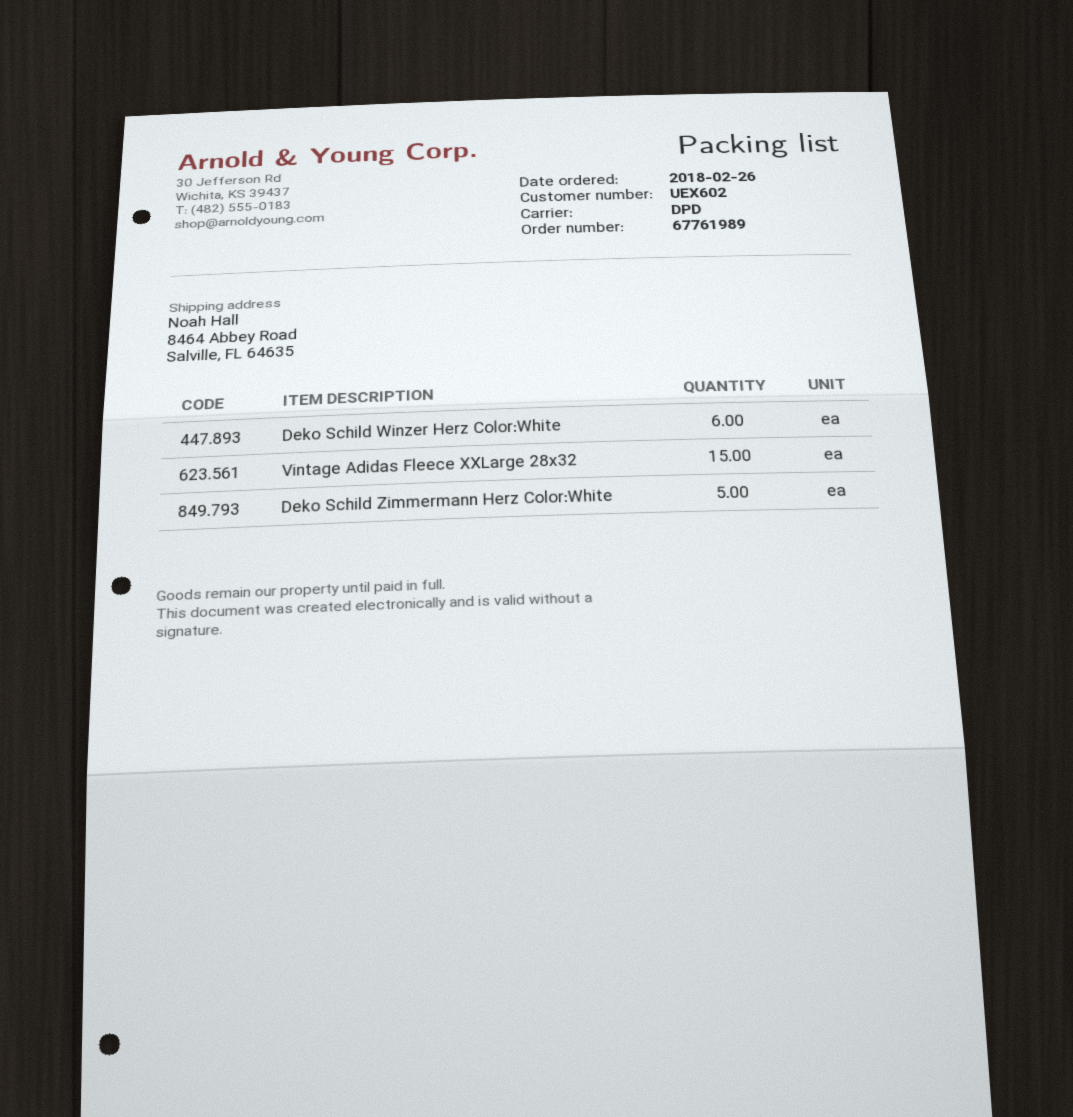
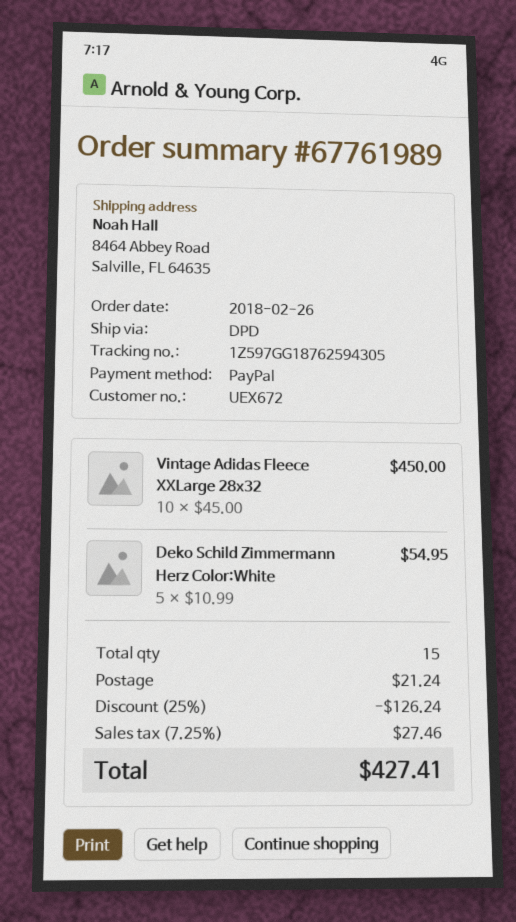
customer number: UEX602 -> UEX672
Deko Schild Winzer Herz Color:White: 6 -> none
Vintage Adidas Fleece XXLarge 28x32: 15 -> 10

